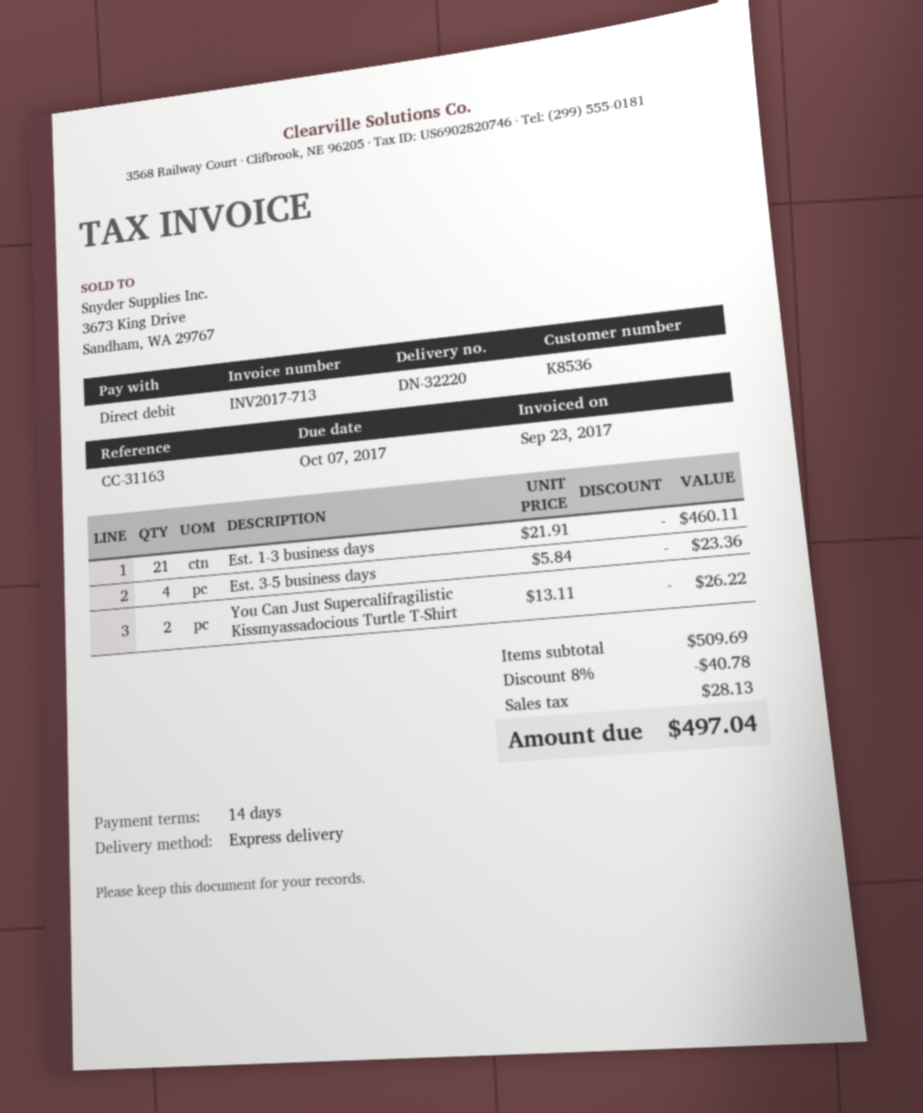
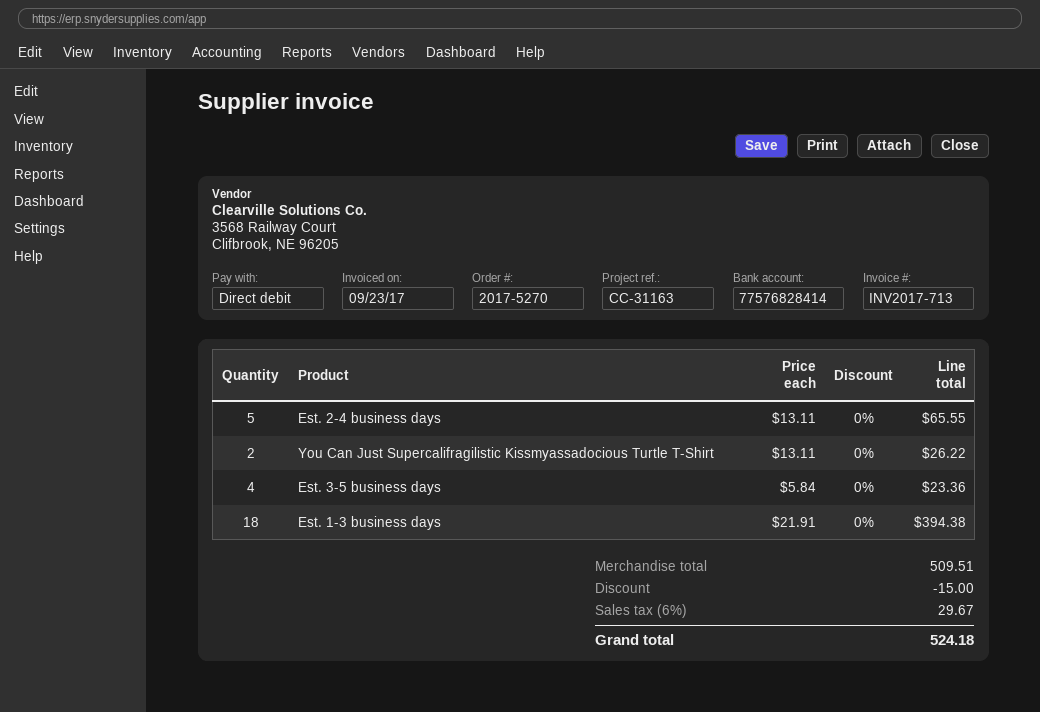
Est. 1-3 business days: 21 x 21.91 = 460.11 -> 18 x 21.91 = 394.38
Est. 2-4 business days: none -> 5 x 13.11 = 65.55
subtotal: 509.69 -> 509.51
discount: 40.78 -> 15.00
tax: 28.13 -> 29.67
total: 497.04 -> 524.18

